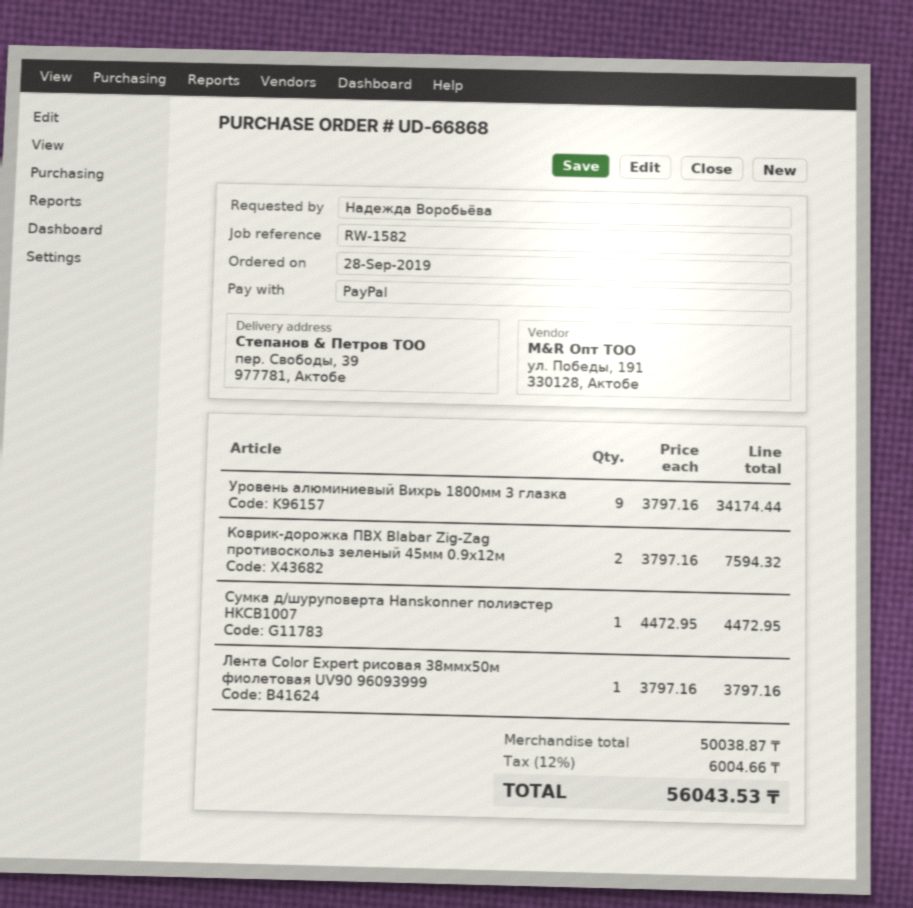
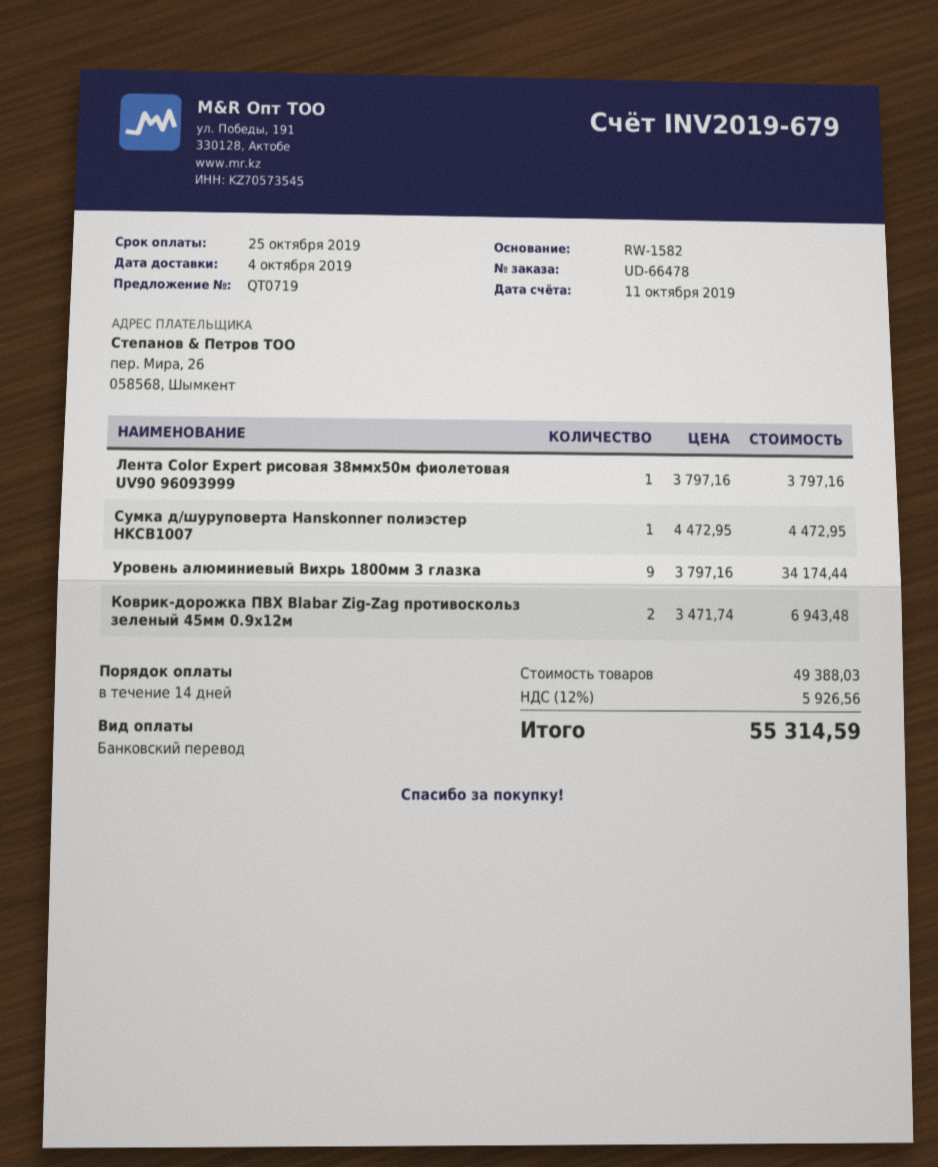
order number: UD-66868 -> UD-66478
payment method: PayPal -> bank transfer
Коврик-дорожка ПВХ Blabar Zig-Zag противоскольз зеленый 45мм 0.9x12м: 2 x 3797.16 = 7594.32 -> 2 x 3471.74 = 6943.48
subtotal: 50038.87 -> 49388.03
tax: 12% = 6004.66 -> 12% = 5926.56
total: 56043.53 -> 55314.59

